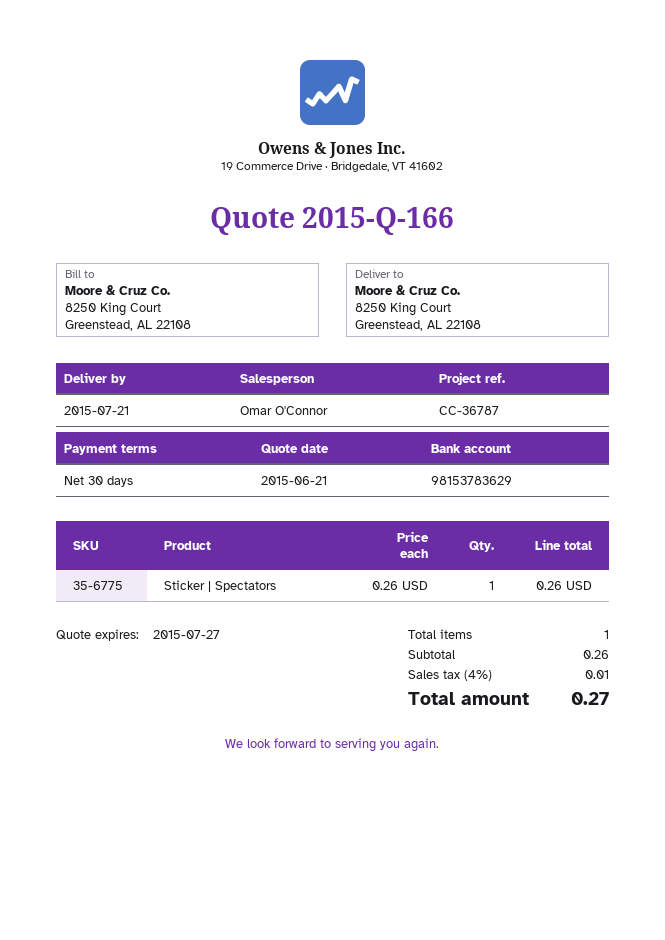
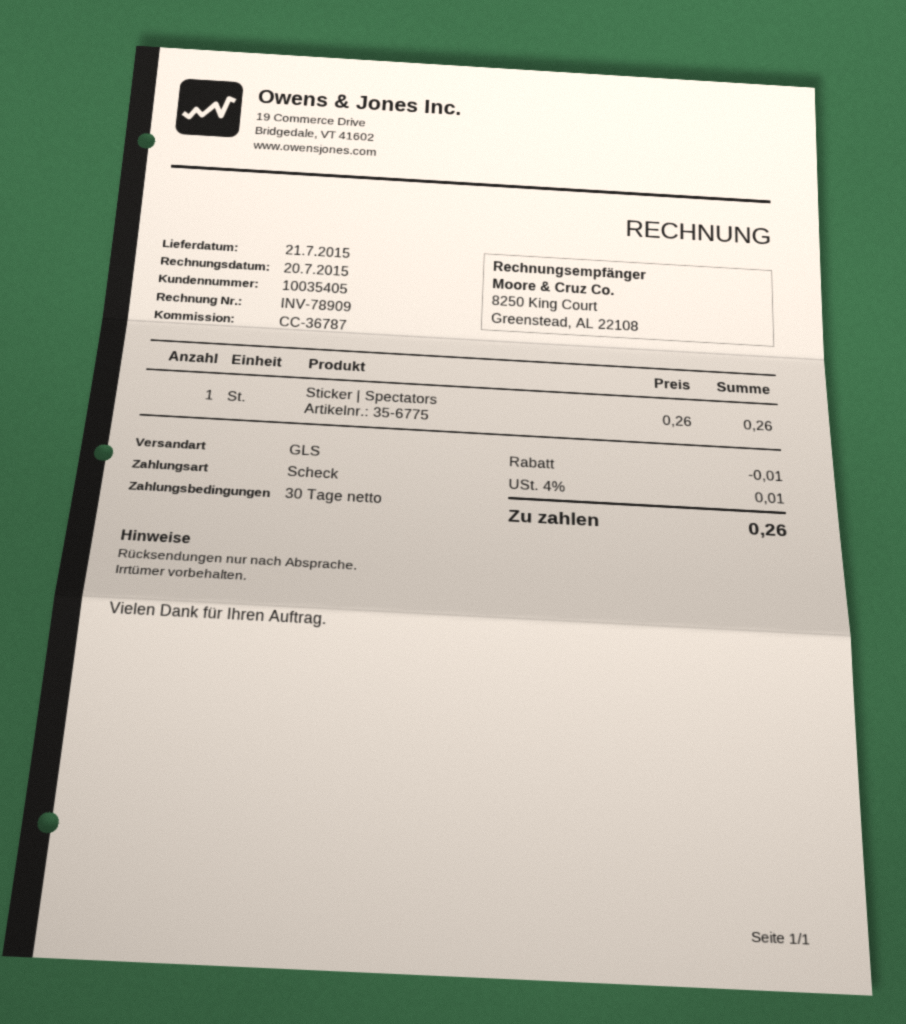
discount: none -> 0.01
total: 0.27 -> 0.26

